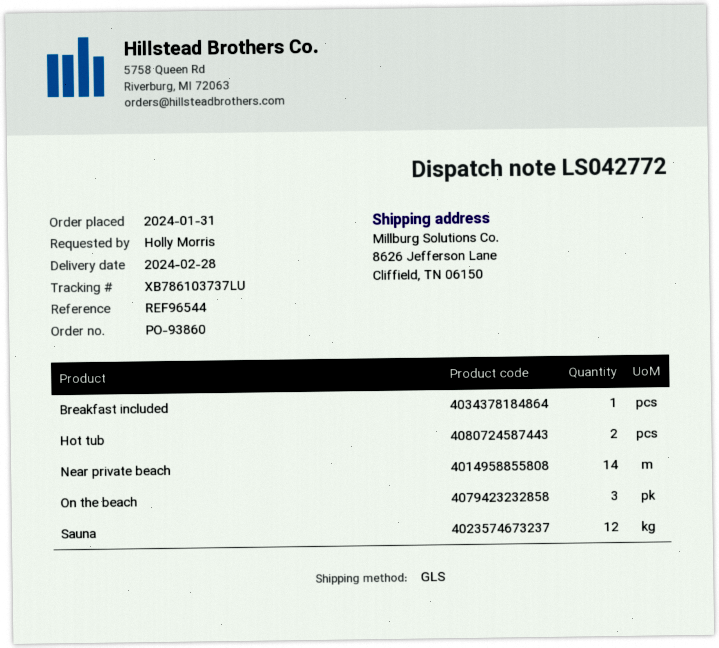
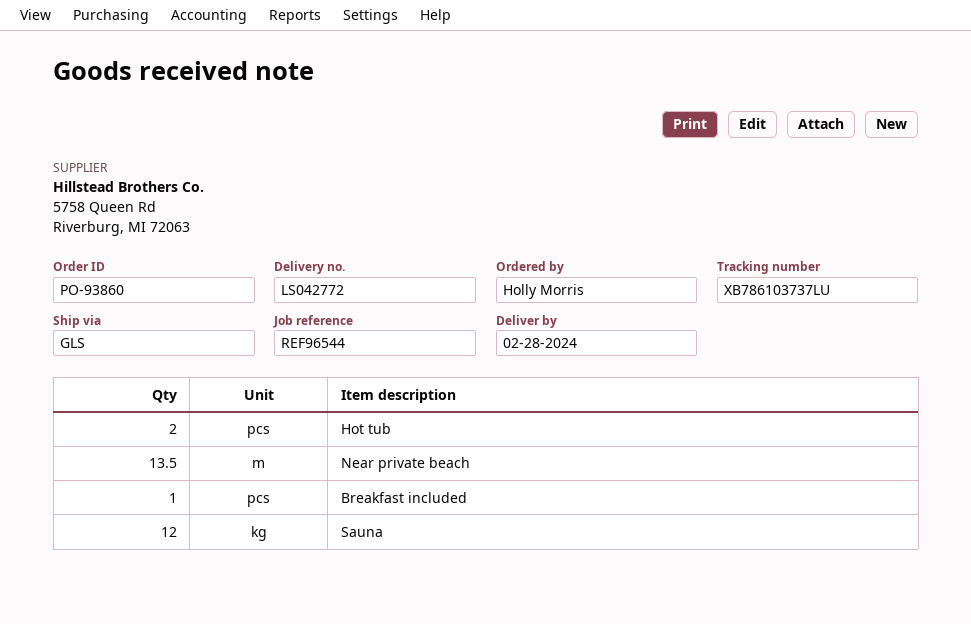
Near private beach: 14 -> 13.5
On the beach: 3 -> none

